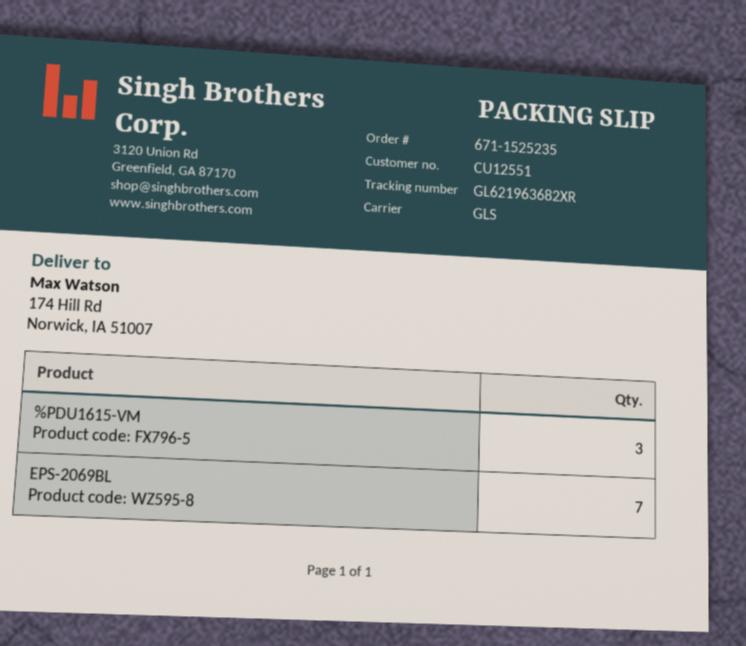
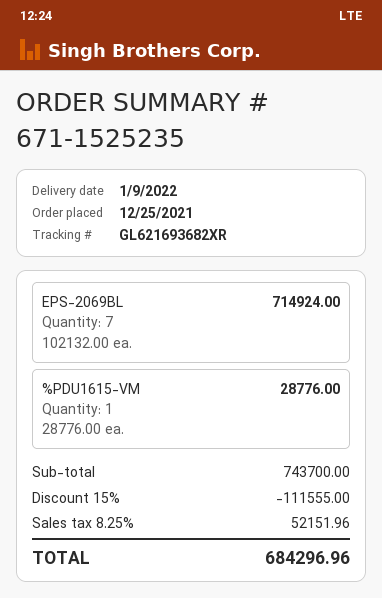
tracking number: GL621963682XR -> GL621693682XR
%PDU1615-VM: 3 -> 1

